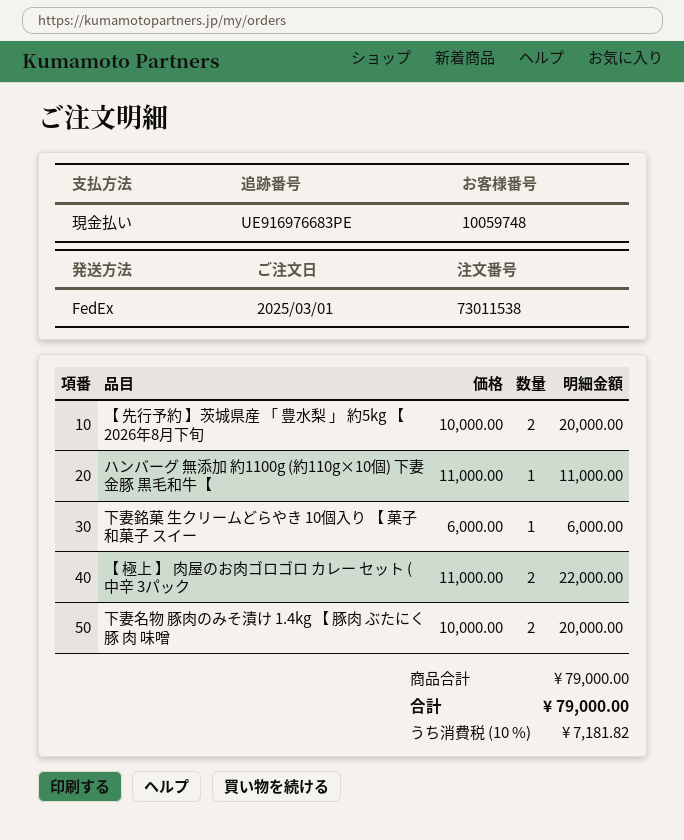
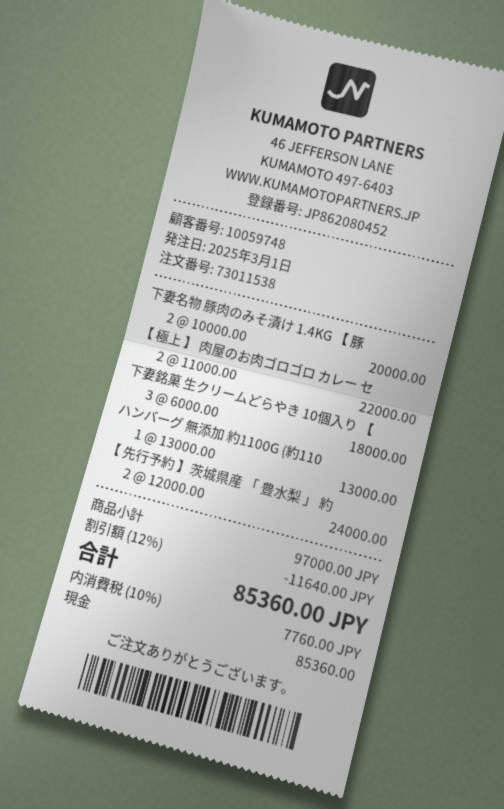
【 先行予約 】茨城県産 「 豊水梨 」 約5kg 【 2026年8月下旬: 2 x 10000.00 = 20000.00 -> 2 x 12000.00 = 24000.00
ハンバーグ 無添加 約1100g (約110g×10個) 下妻金豚 黒毛和牛【: 1 x 11000.00 = 11000.00 -> 1 x 13000.00 = 13000.00
下妻銘菓 生クリームどらやき 10個入り 【 菓子 和菓子 スイー: 1 x 6000.00 = 6000.00 -> 3 x 6000.00 = 18000.00
subtotal: 79000.00 -> 97000.00
discount: none -> 12% = 11640.00
tax: 10% = 7181.82 -> 10% = 7760.00
total: 79000.00 -> 85360.00

